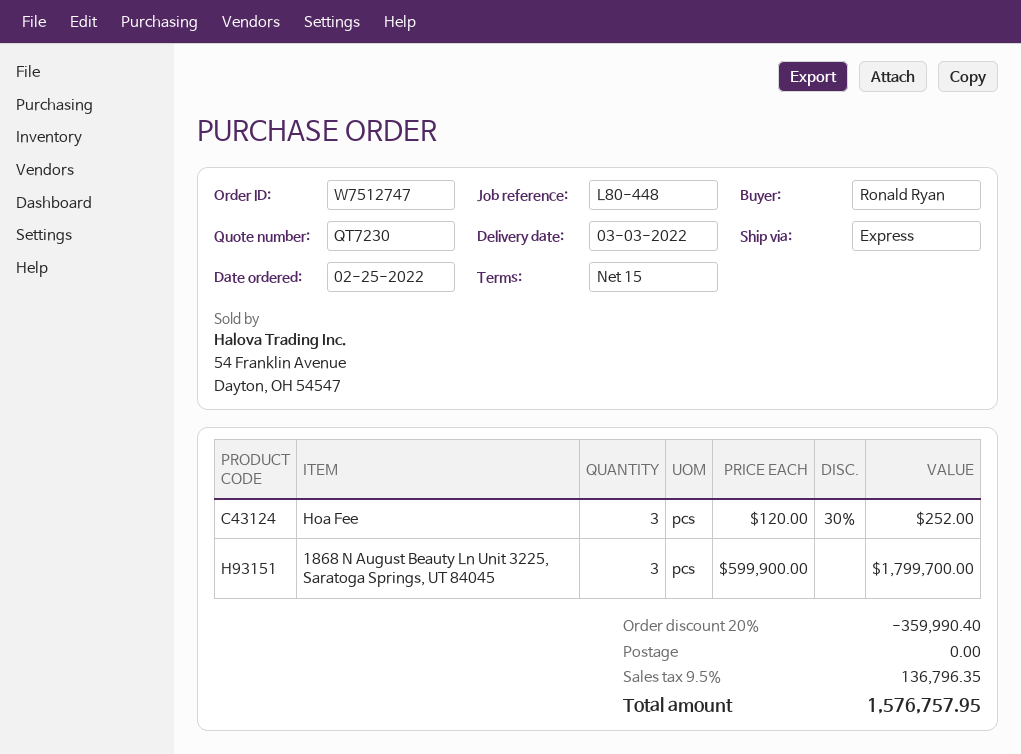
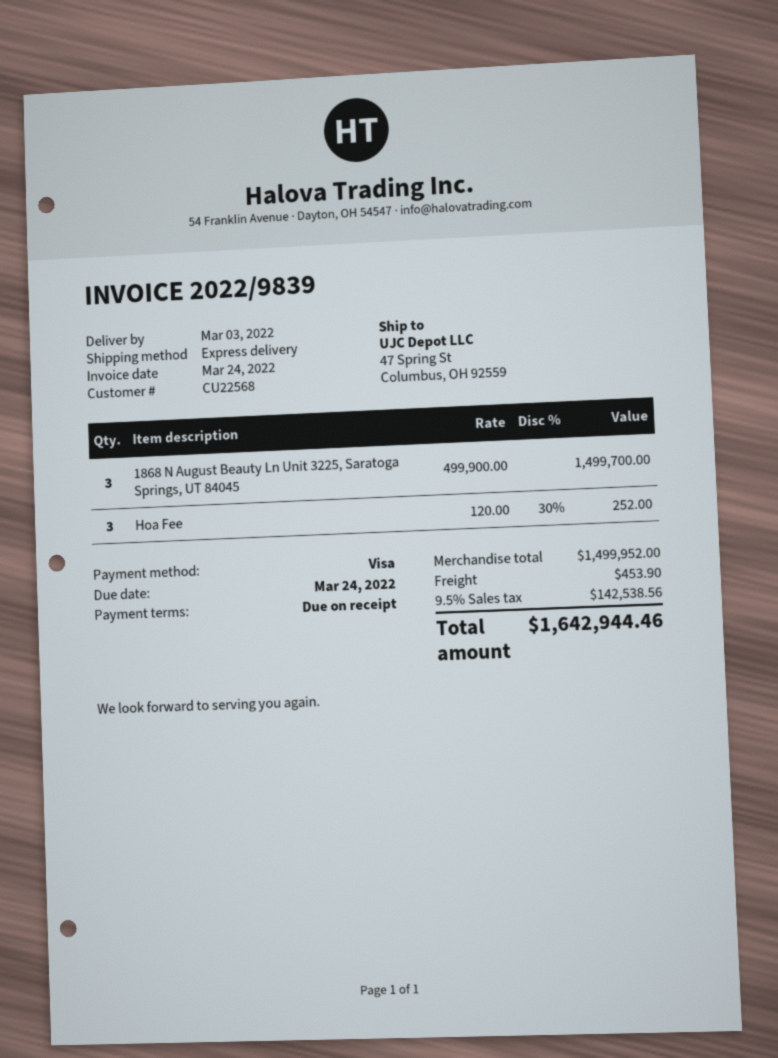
payment terms: 15 days -> on receipt
1868 N August Beauty Ln Unit 3225, Saratoga Springs, UT 84045: 3 x 599900.00 = 1799700.00 -> 3 x 499900.00 = 1499700.00
discount: 20% = 359990.40 -> none
shipping: 0.00 -> 453.90
tax: 9.5% = 136796.35 -> 9.5% = 142538.56
total: 1576757.95 -> 1642944.46

